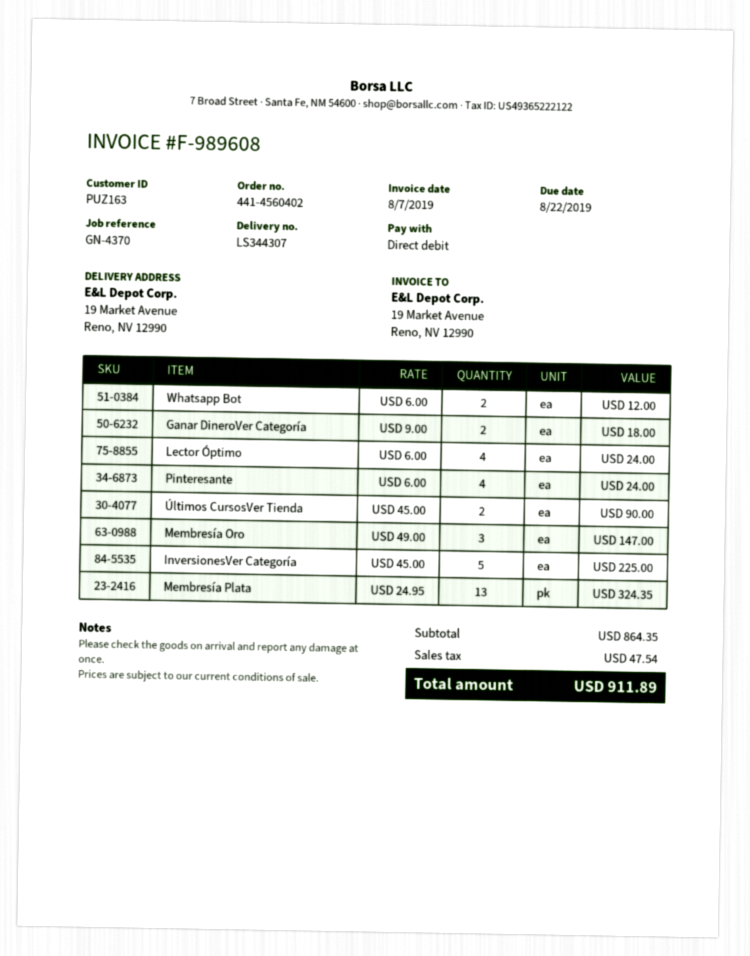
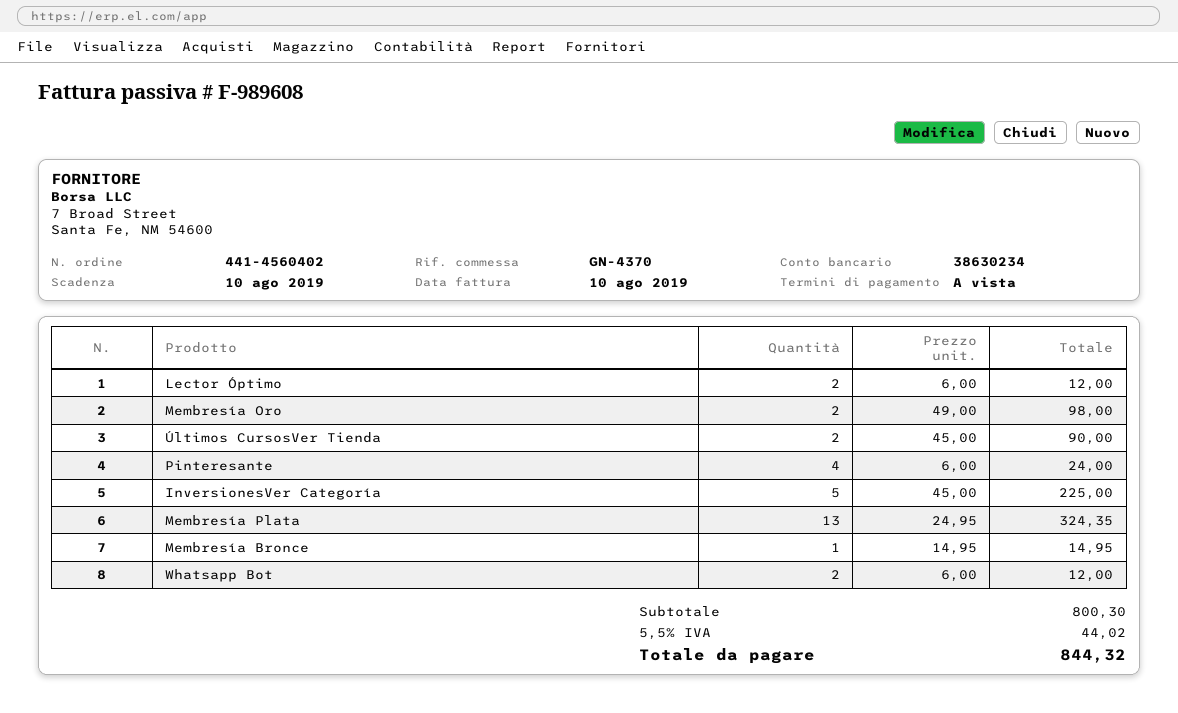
invoice date: 2019-08-07 -> 2019-08-10
due date: 2019-08-22 -> 2019-08-10
Ganar DineroVer Categoría: 2 x 9.00 = 18.00 -> none
Lector Óptimo: 4 x 6.00 = 24.00 -> 2 x 6.00 = 12.00
Membresía Oro: 3 x 49.00 = 147.00 -> 2 x 49.00 = 98.00
Membresía Bronce: none -> 1 x 14.95 = 14.95
subtotal: 864.35 -> 800.30
tax: 47.54 -> 44.02
total: 911.89 -> 844.32

